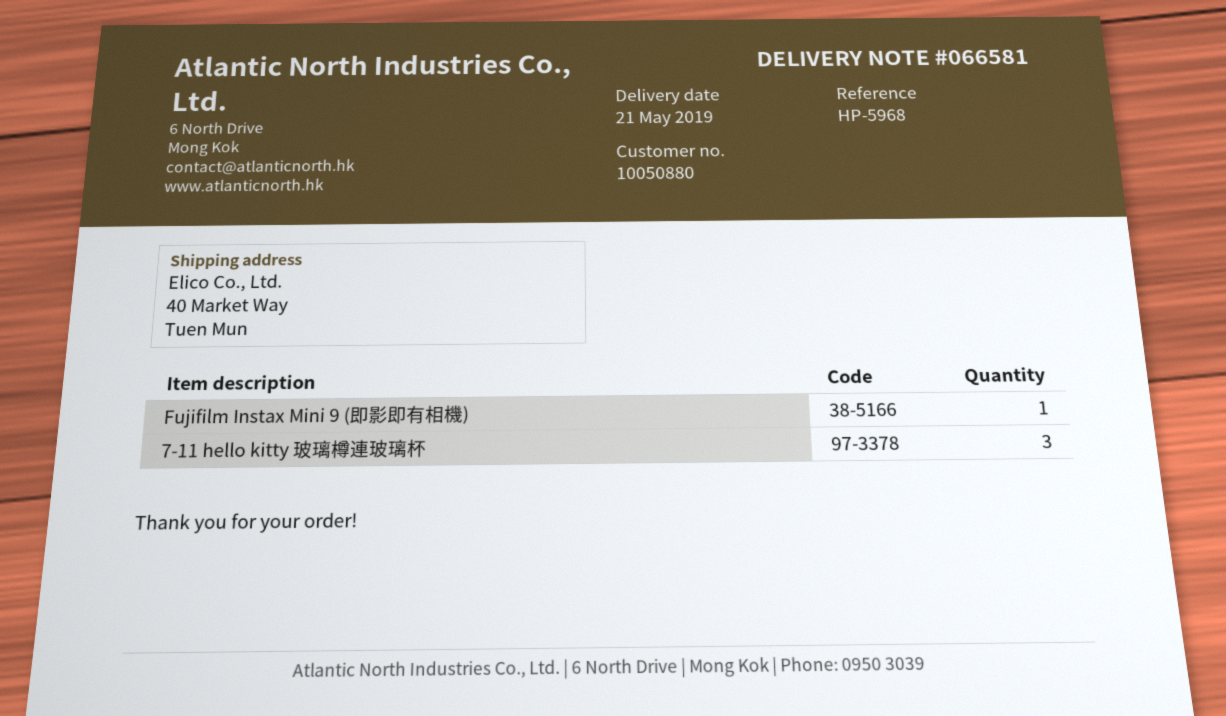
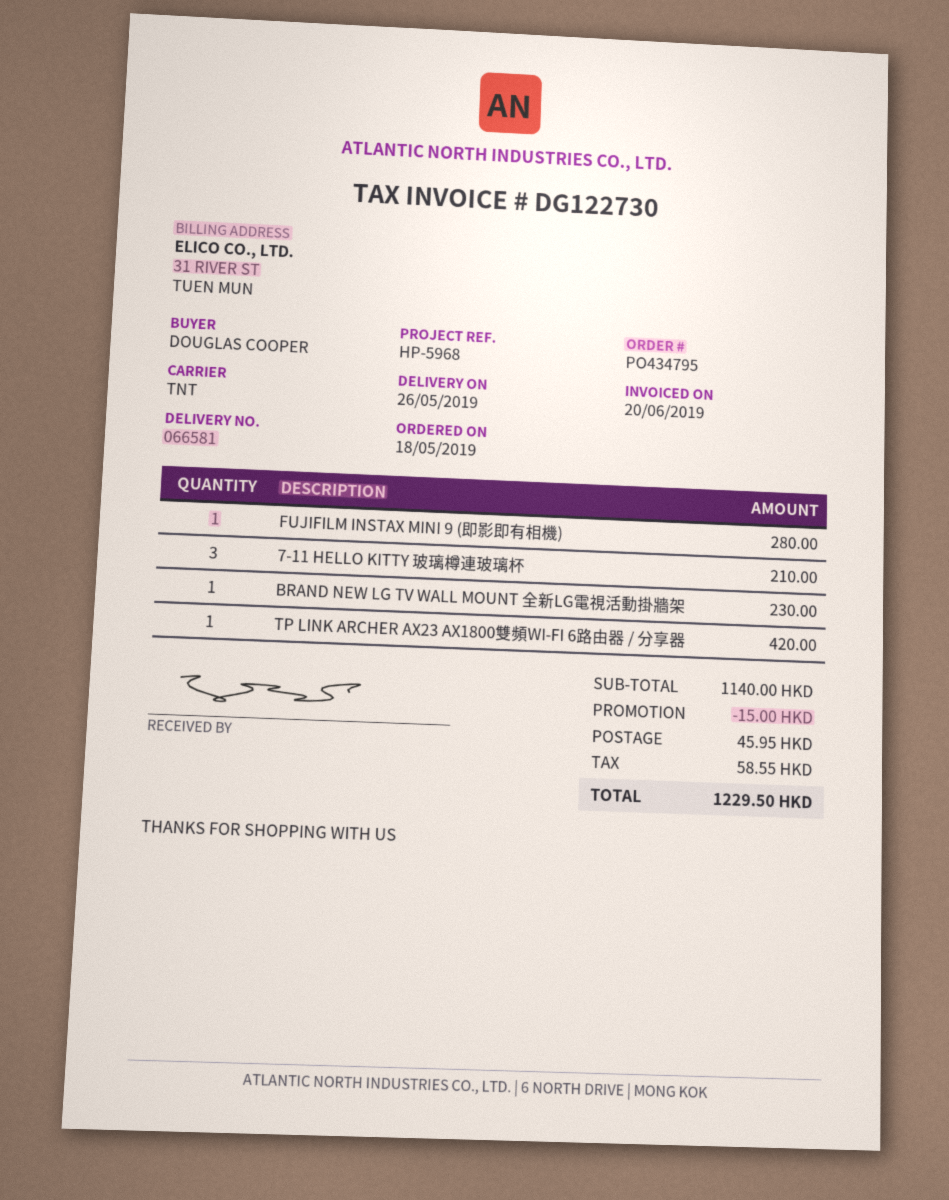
delivery date: 2019-05-21 -> 2019-05-26
BRAND NEW LG TV WALL MOUNT 全新LG電視活動掛牆架: none -> 1
TP LINK ARCHER AX23 AX1800雙頻WI-FI 6路由器 / 分享器: none -> 1

